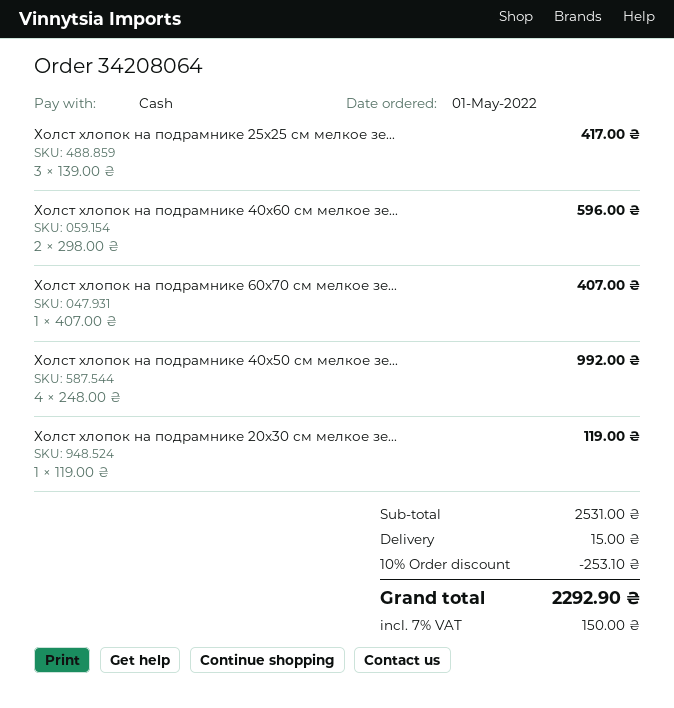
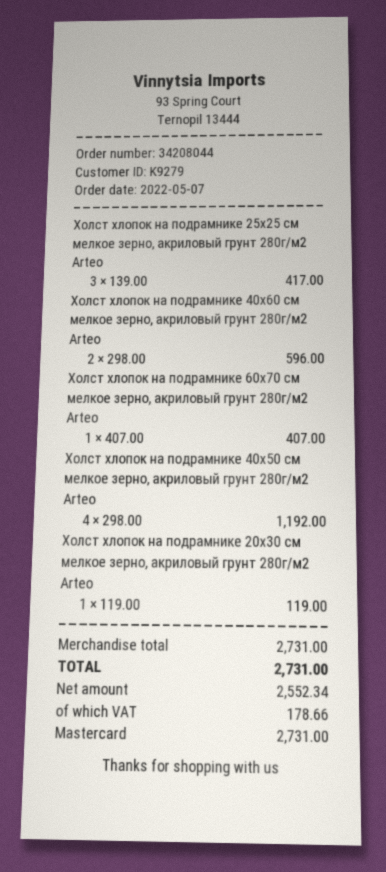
order number: 34208064 -> 34208044
order date: 2022-05-01 -> 2022-05-07
payment method: cash -> Mastercard
Холст хлопок на подрамнике 40x50 см мелкое зе...: 4 x 248.00 = 992.00 -> 4 x 298.00 = 1192.00
subtotal: 2531.00 -> 2731.00
discount: 10% = 253.10 -> none
shipping: 15.00 -> none
tax: 150.00 -> 178.66
total: 2292.90 -> 2731.00

